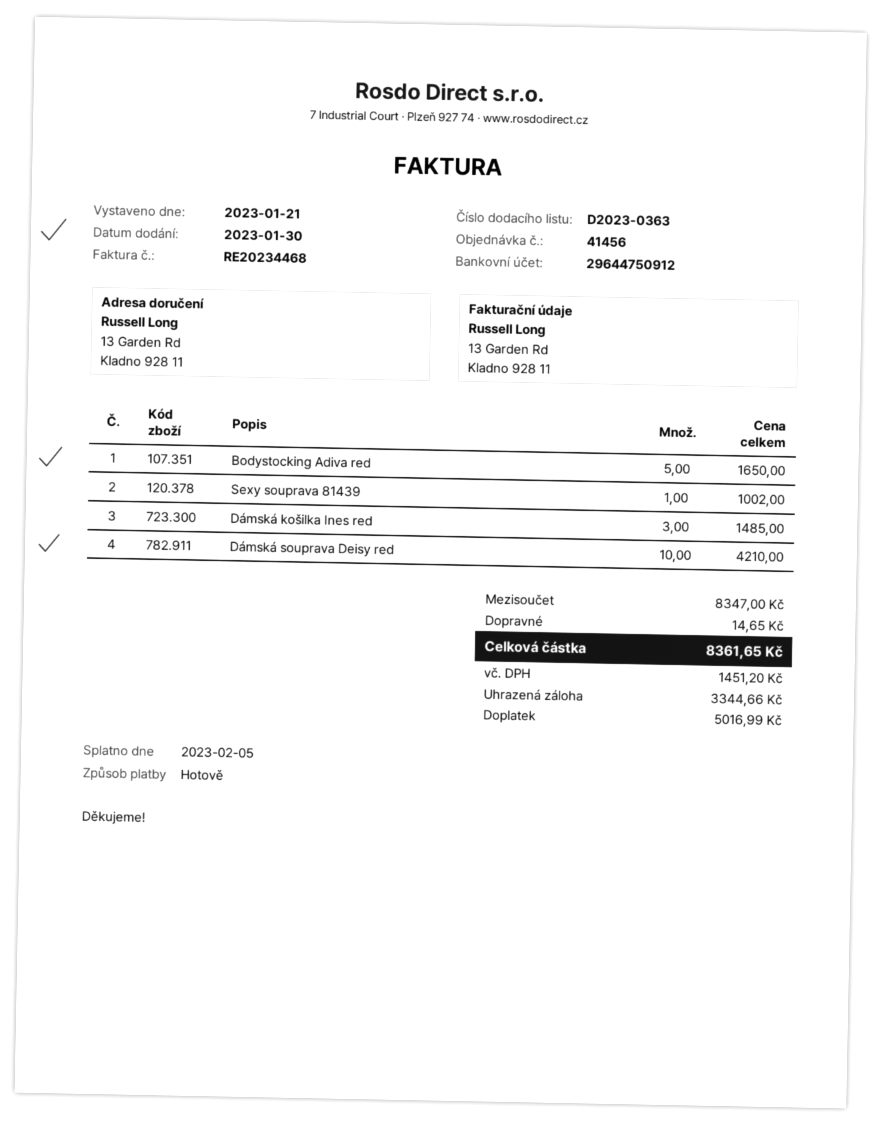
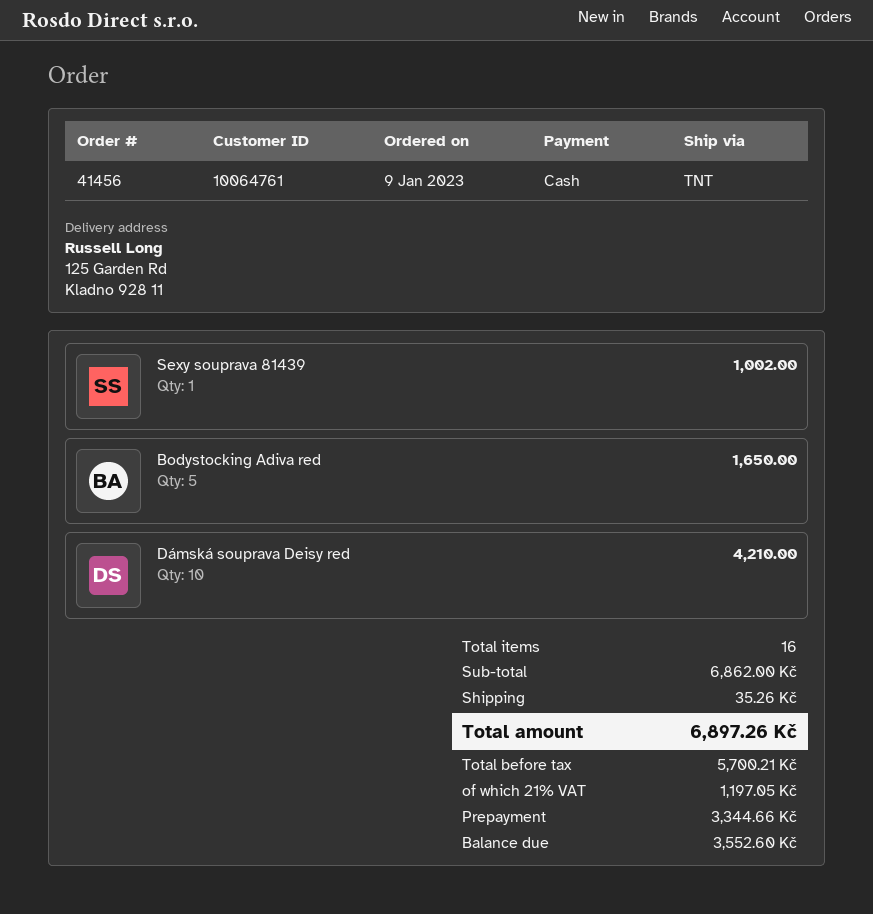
ship to: 13 Garden Rd, Kladno 928 11 -> 125 Garden Rd, Kladno 928 11
Dámská košilka Ines red: 3 for 1485.00 -> none
subtotal: 8347.00 -> 6862.00
shipping: 14.65 -> 35.26
tax: 1451.20 -> 1197.05
total: 8361.65 -> 6897.26
balance: 5016.99 -> 3552.60

